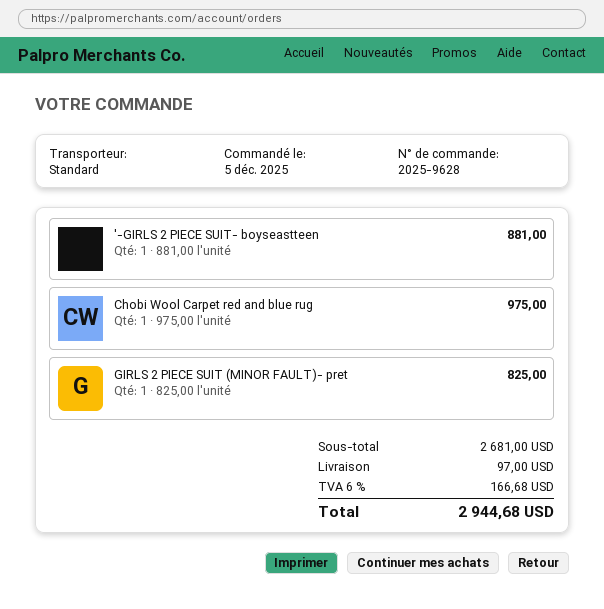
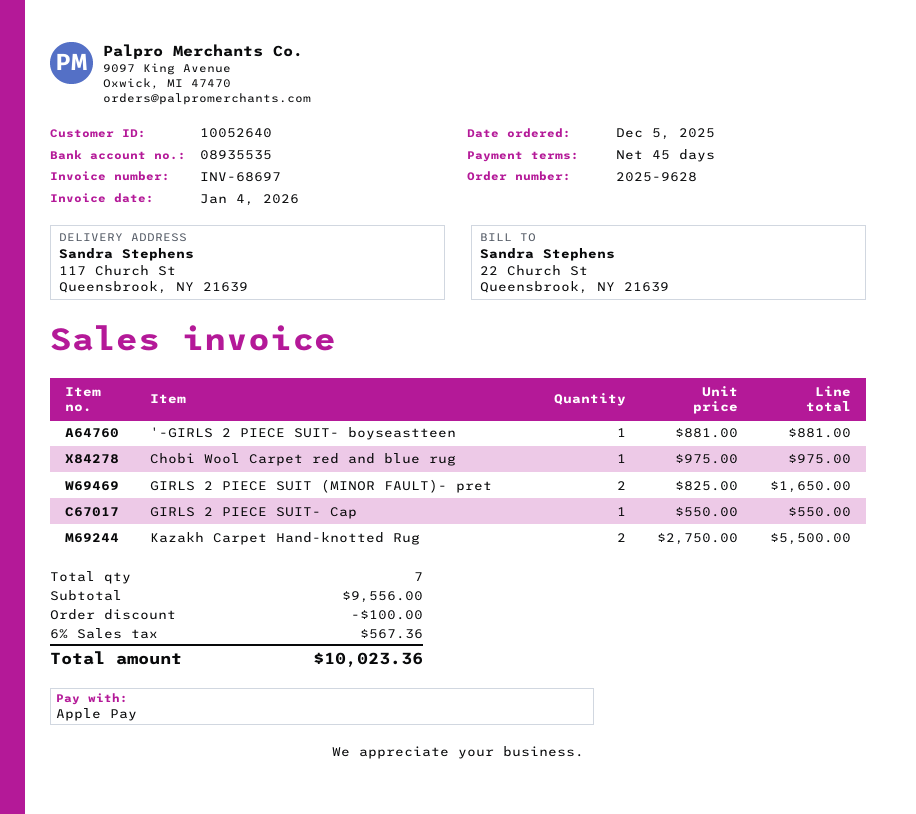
GIRLS 2 PIECE SUIT (MINOR FAULT)- pret: 1 x 825.00 = 825.00 -> 2 x 825.00 = 1650.00
GIRLS 2 PIECE SUIT- Cap: none -> 1 x 550.00 = 550.00
Kazakh Carpet Hand-knotted Rug: none -> 2 x 2750.00 = 5500.00
subtotal: 2681.00 -> 9556.00
discount: none -> 100.00
shipping: 97.00 -> none
tax: 6% = 166.68 -> 6% = 567.36
total: 2944.68 -> 10023.36

